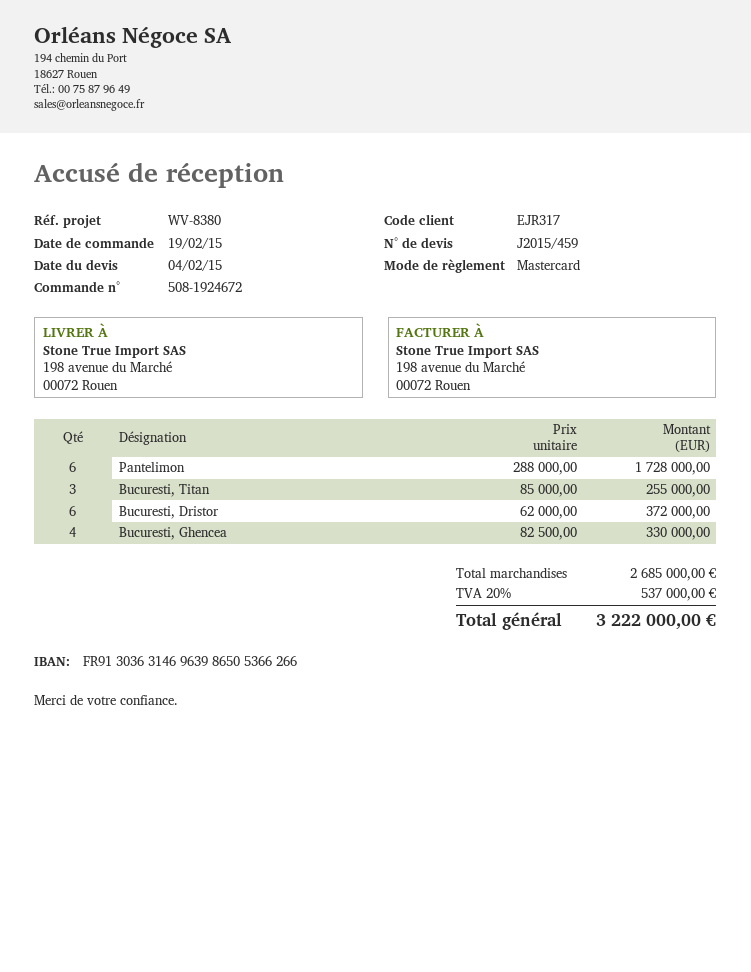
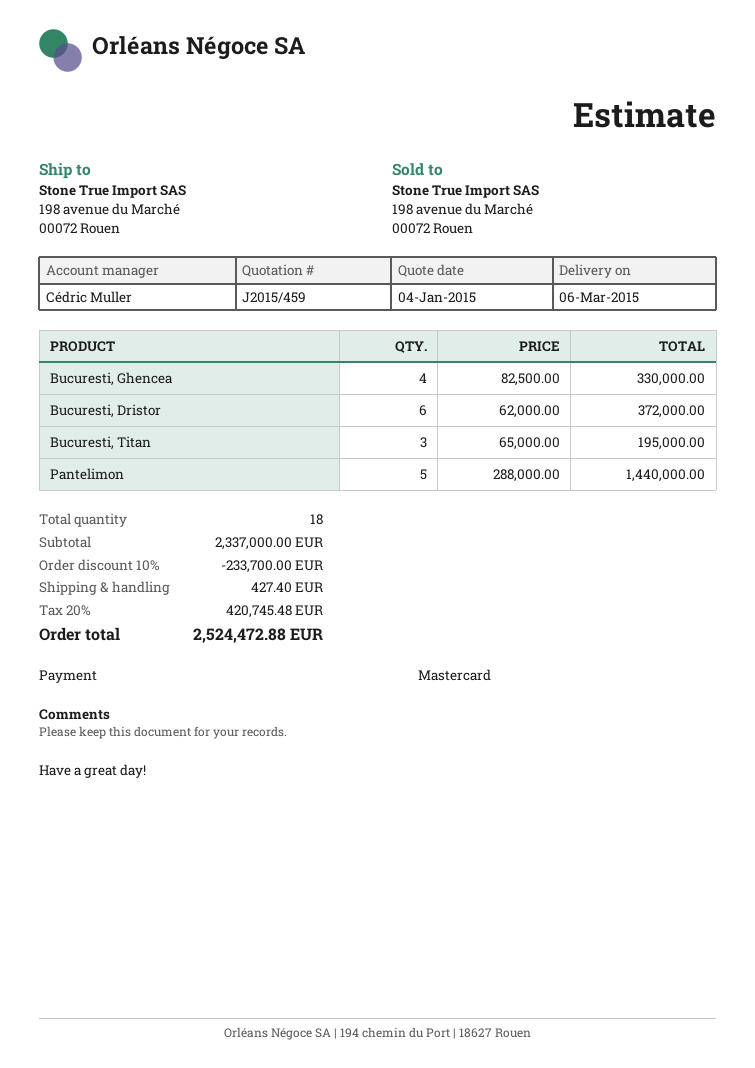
quote date: 2015-02-04 -> 2015-01-04
Pantelimon: 6 x 288000.00 = 1728000.00 -> 5 x 288000.00 = 1440000.00
Bucuresti, Titan: 3 x 85000.00 = 255000.00 -> 3 x 65000.00 = 195000.00
subtotal: 2685000.00 -> 2337000.00
discount: none -> 10% = 233700.00
shipping: none -> 427.40
tax: 20% = 537000.00 -> 20% = 420745.48
total: 3222000.00 -> 2524472.88

